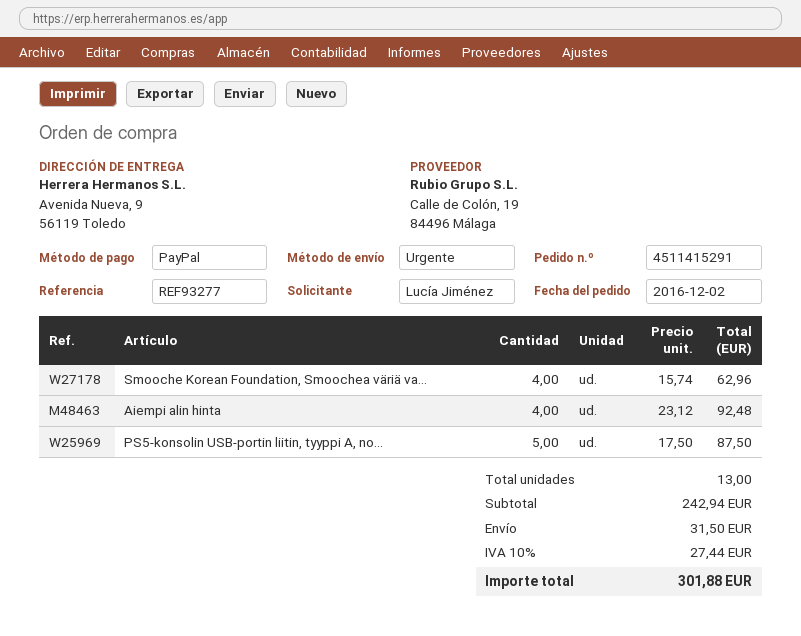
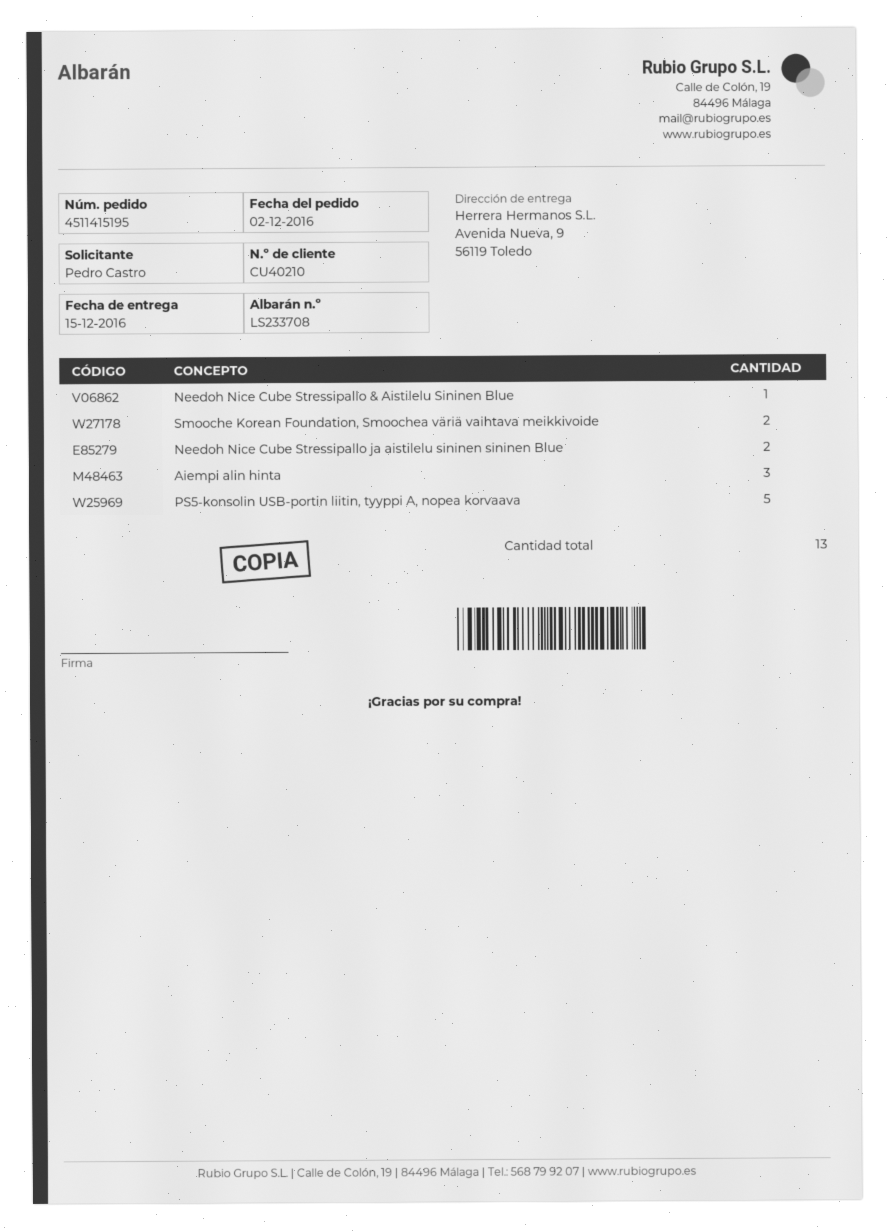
order number: 4511415291 -> 4511415195
ordered by: Lucía Jiménez -> Pedro Castro
Smooche Korean Foundation, Smoochea väriä va...: 4 -> 2
Aiempi alin hinta: 4 -> 3
Needoh Nice Cube Stressipallo & Aistilelu Sininen Blue: none -> 1
Needoh Nice Cube Stressipallo ja aistilelu sininen sininen Blue: none -> 2

